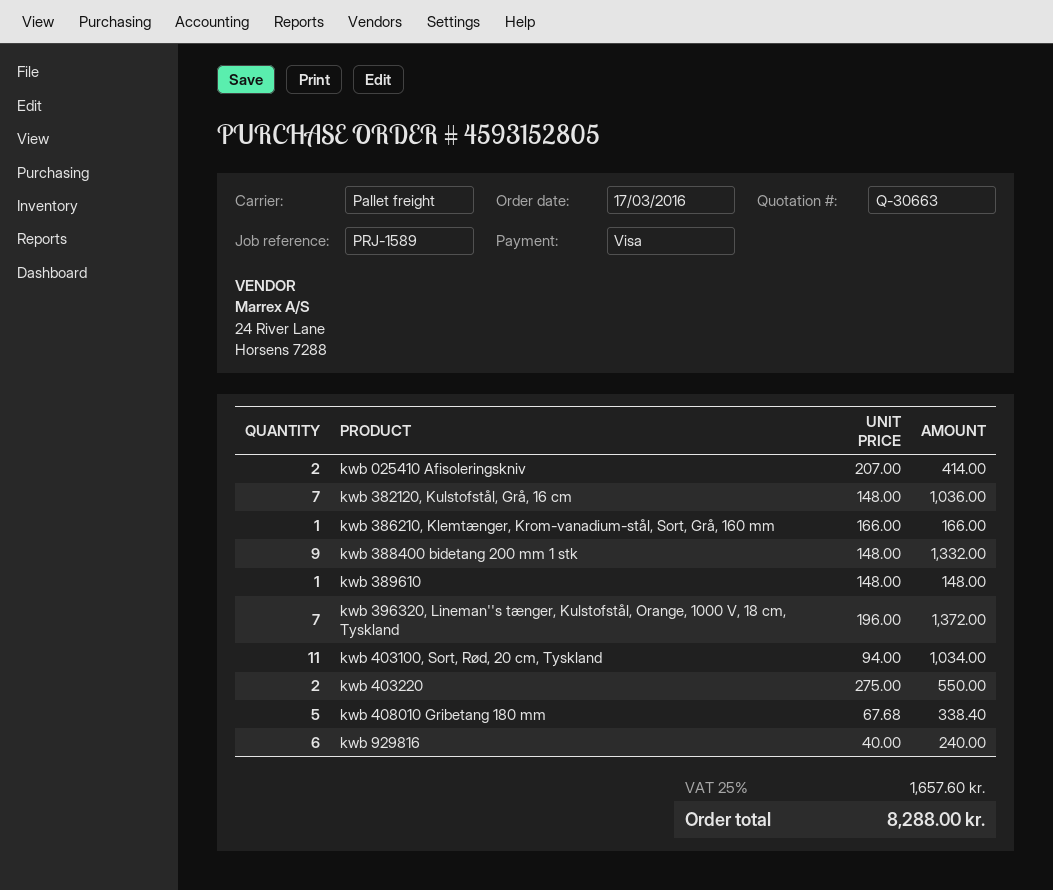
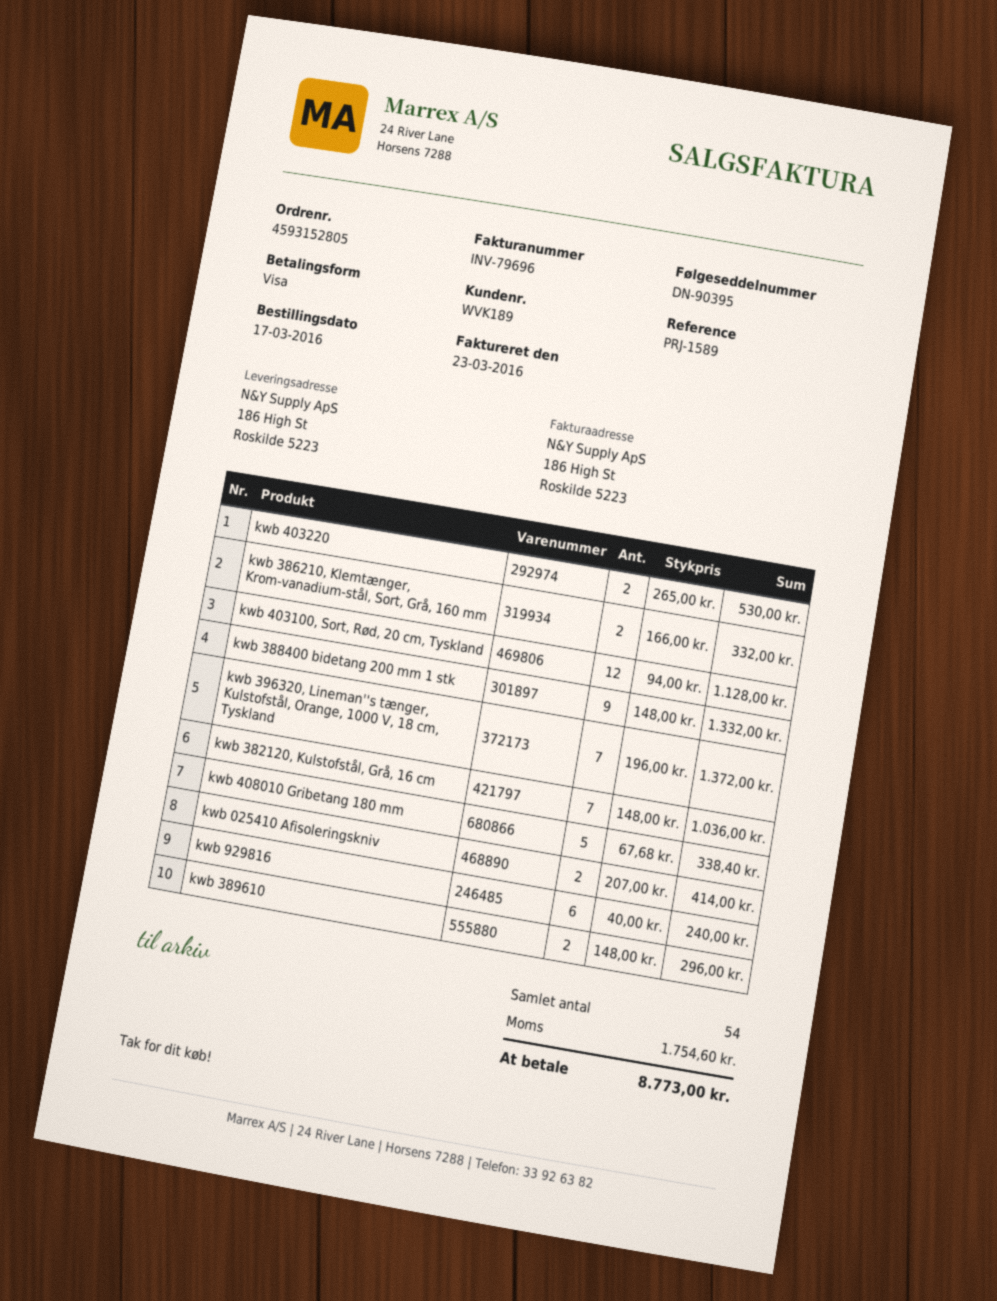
kwb 386210, Klemtænger, Krom-vanadium-stål, Sort, Grå, 160 mm: 1 x 166.00 = 166.00 -> 2 x 166.00 = 332.00
kwb 389610: 1 x 148.00 = 148.00 -> 2 x 148.00 = 296.00
kwb 403100, Sort, Rød, 20 cm, Tyskland: 11 x 94.00 = 1034.00 -> 12 x 94.00 = 1128.00
kwb 403220: 2 x 275.00 = 550.00 -> 2 x 265.00 = 530.00
tax: 1657.60 -> 1754.60
total: 8288.00 -> 8773.00

